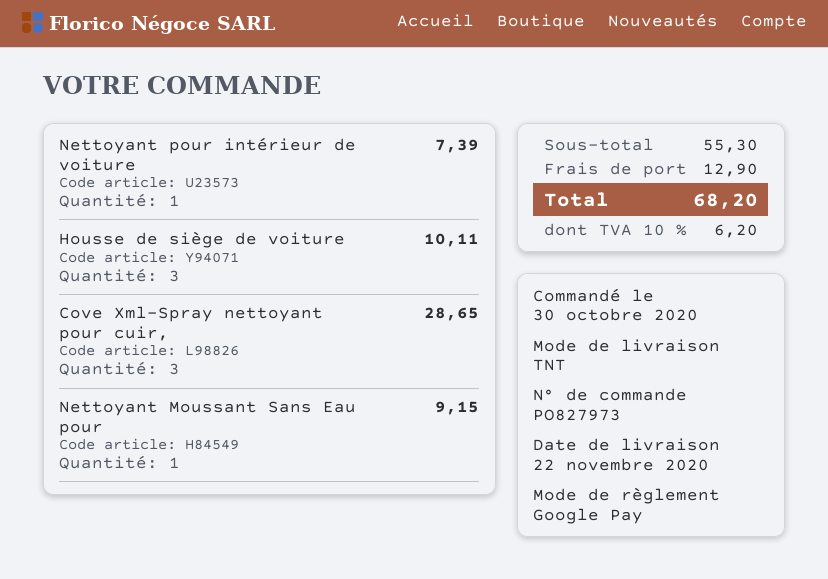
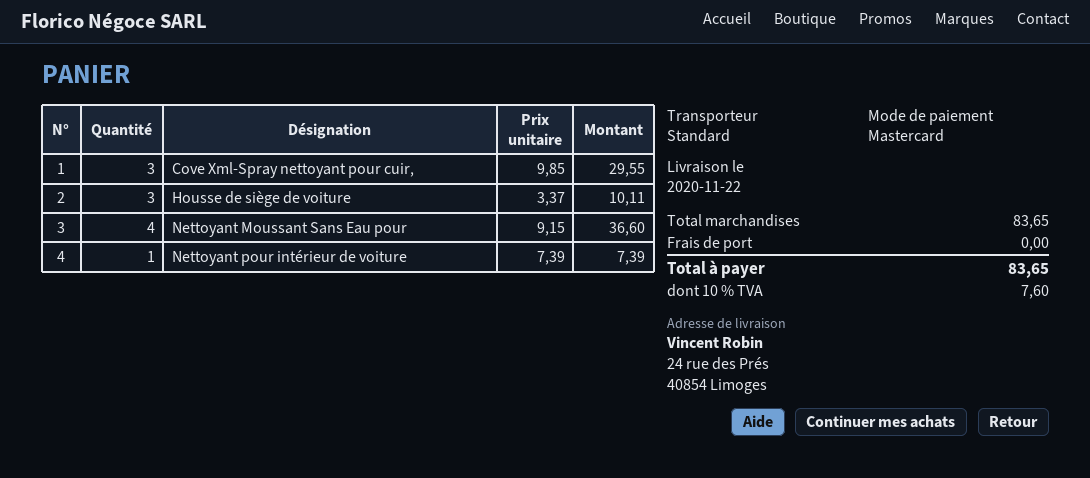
payment method: Google Pay -> Mastercard
shipping method: TNT -> standard
Cove Xml-Spray nettoyant pour cuir,: 3 for 28.65 -> 3 for 29.55
Nettoyant Moussant Sans Eau pour: 1 for 9.15 -> 4 for 36.60
subtotal: 55.30 -> 83.65
shipping: 12.90 -> 0.00
tax: 10% = 6.20 -> 10% = 7.60
total: 68.20 -> 83.65

